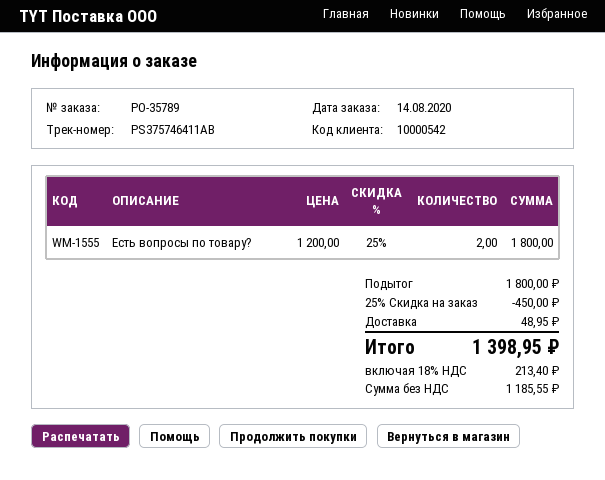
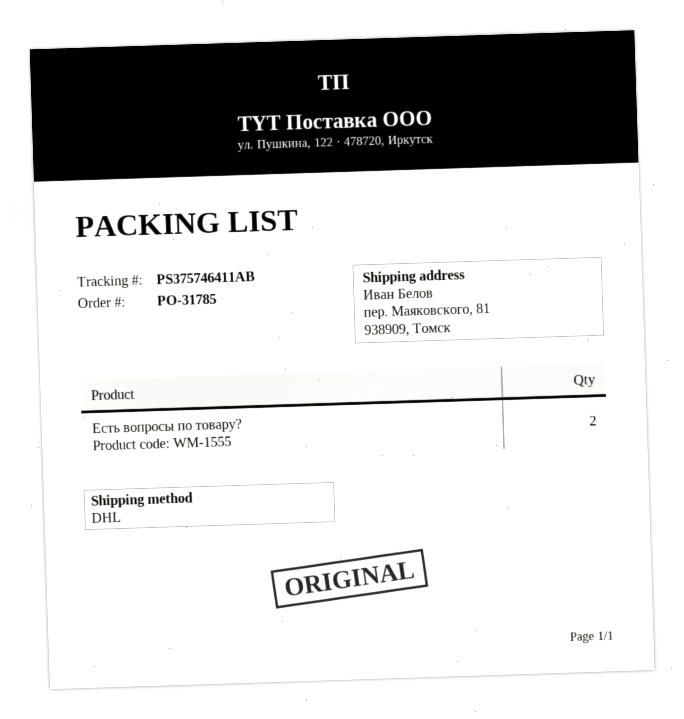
order number: PO-35789 -> PO-31785

